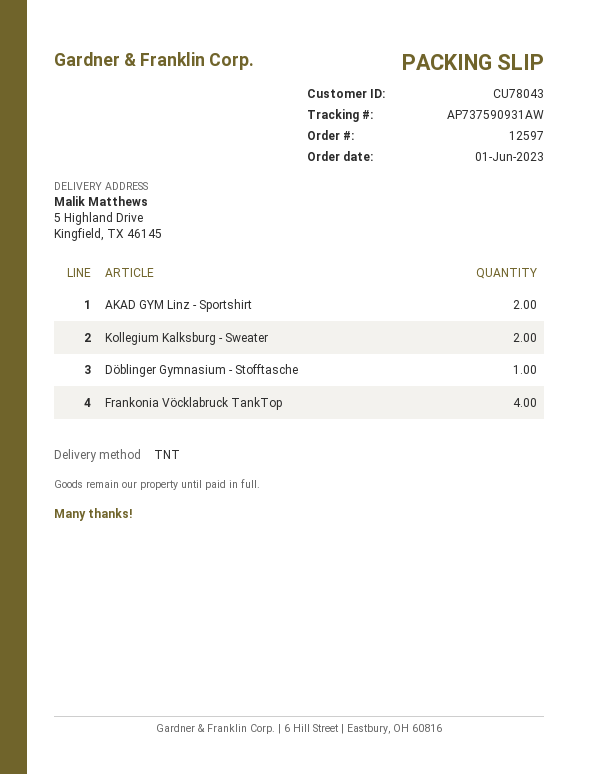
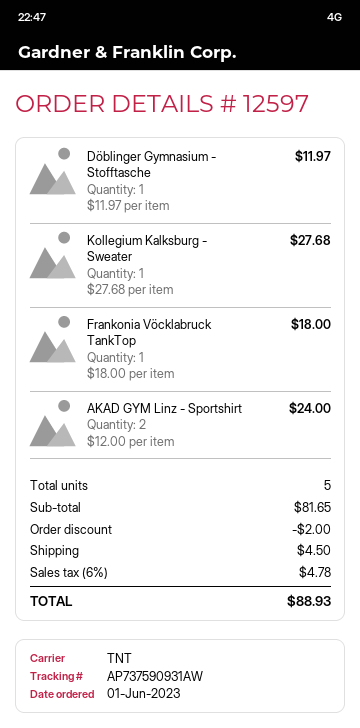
Kollegium Kalksburg - Sweater: 2 -> 1
Frankonia Vöcklabruck TankTop: 4 -> 1

